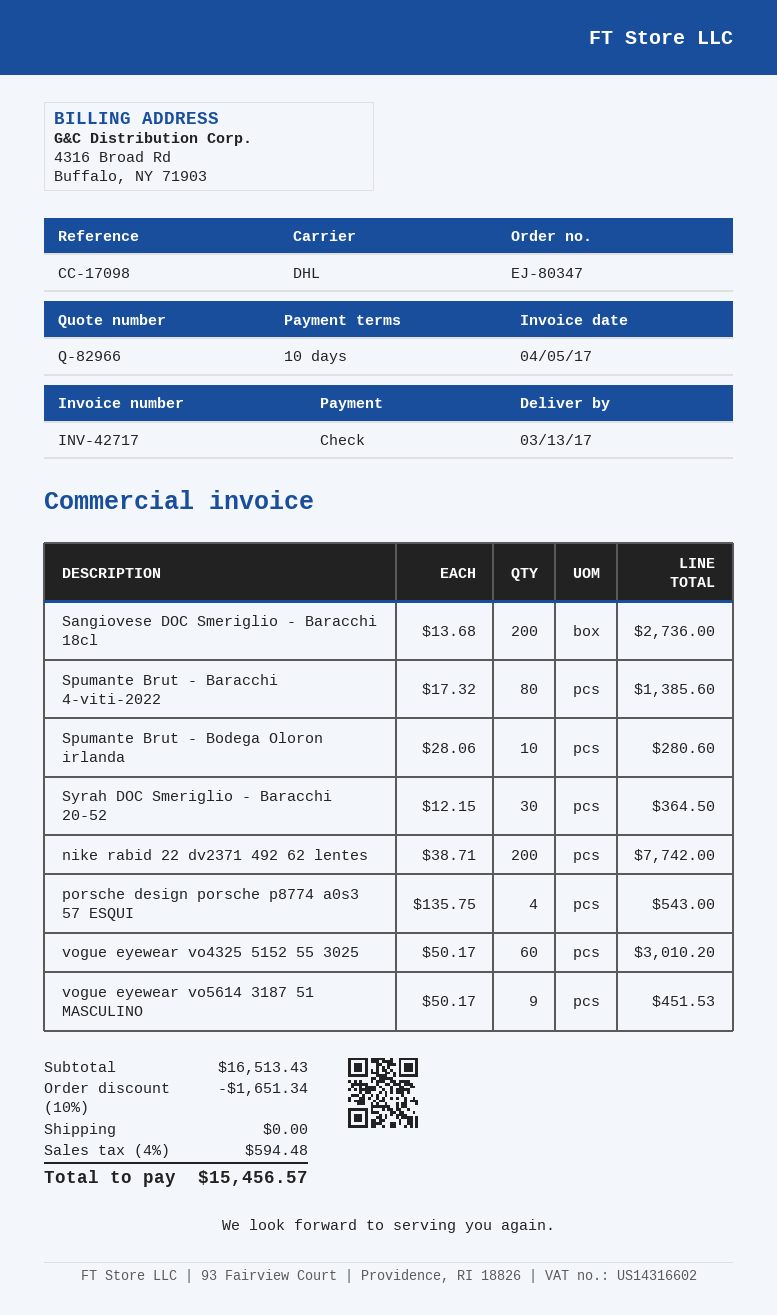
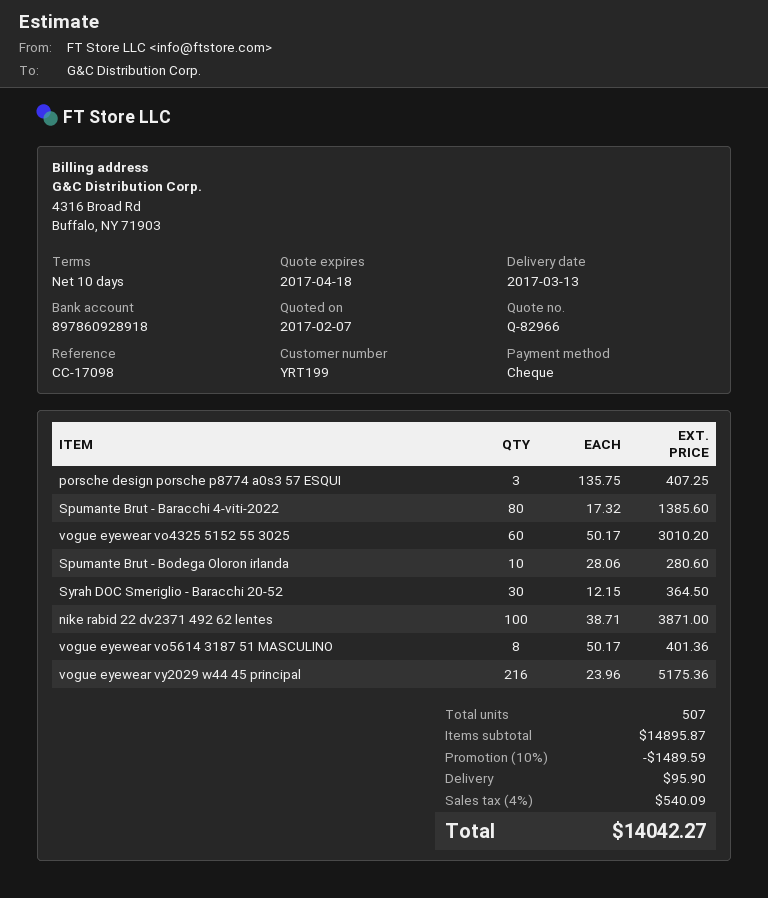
Sangiovese DOC Smeriglio - Baracchi 18cl: 200 x 13.68 = 2736.00 -> none
nike rabid 22 dv2371 492 62 lentes: 200 x 38.71 = 7742.00 -> 100 x 38.71 = 3871.00
porsche design porsche p8774 a0s3 57 ESQUI: 4 x 135.75 = 543.00 -> 3 x 135.75 = 407.25
vogue eyewear vo5614 3187 51 MASCULINO: 9 x 50.17 = 451.53 -> 8 x 50.17 = 401.36
vogue eyewear vy2029 w44 45 principal: none -> 216 x 23.96 = 5175.36
subtotal: 16513.43 -> 14895.87
discount: 10% = 1651.34 -> 10% = 1489.59
shipping: 0.00 -> 95.90
tax: 4% = 594.48 -> 4% = 540.09
total: 15456.57 -> 14042.27

